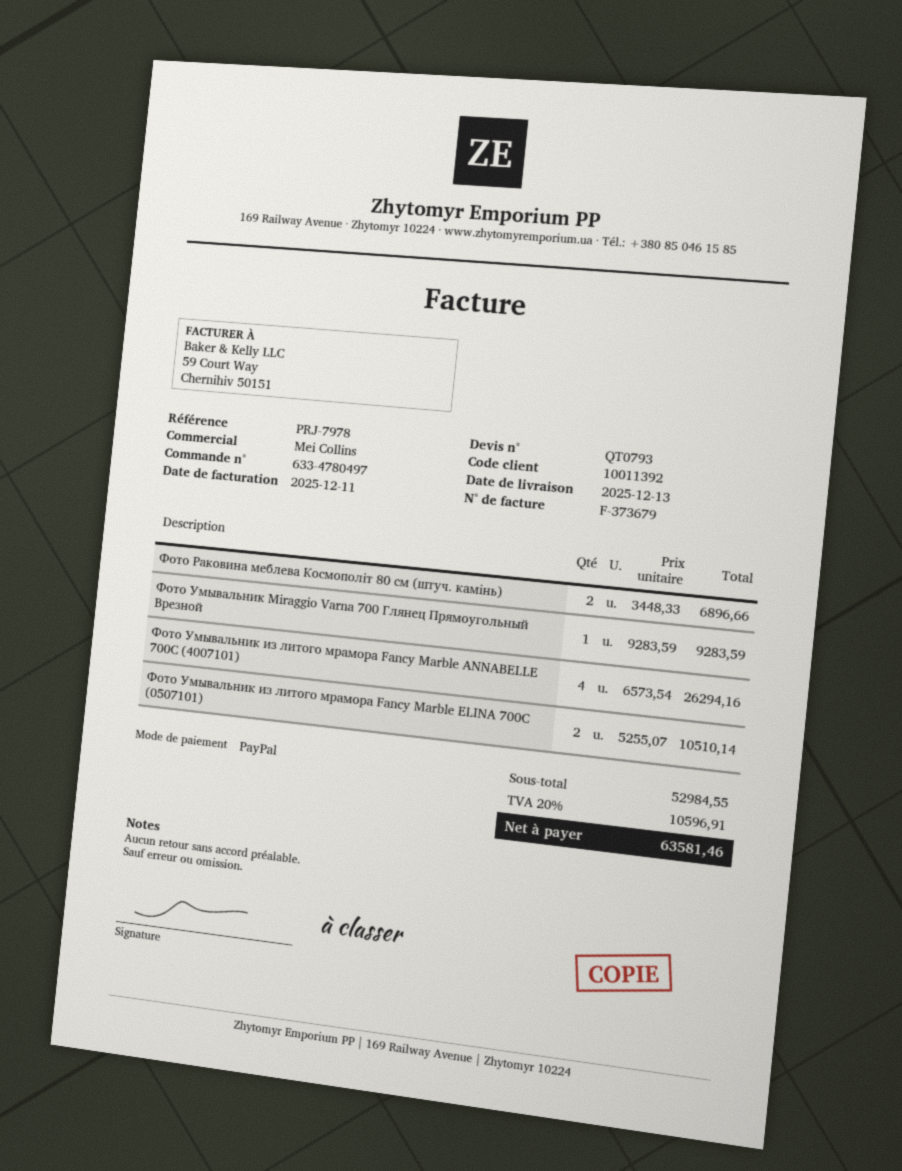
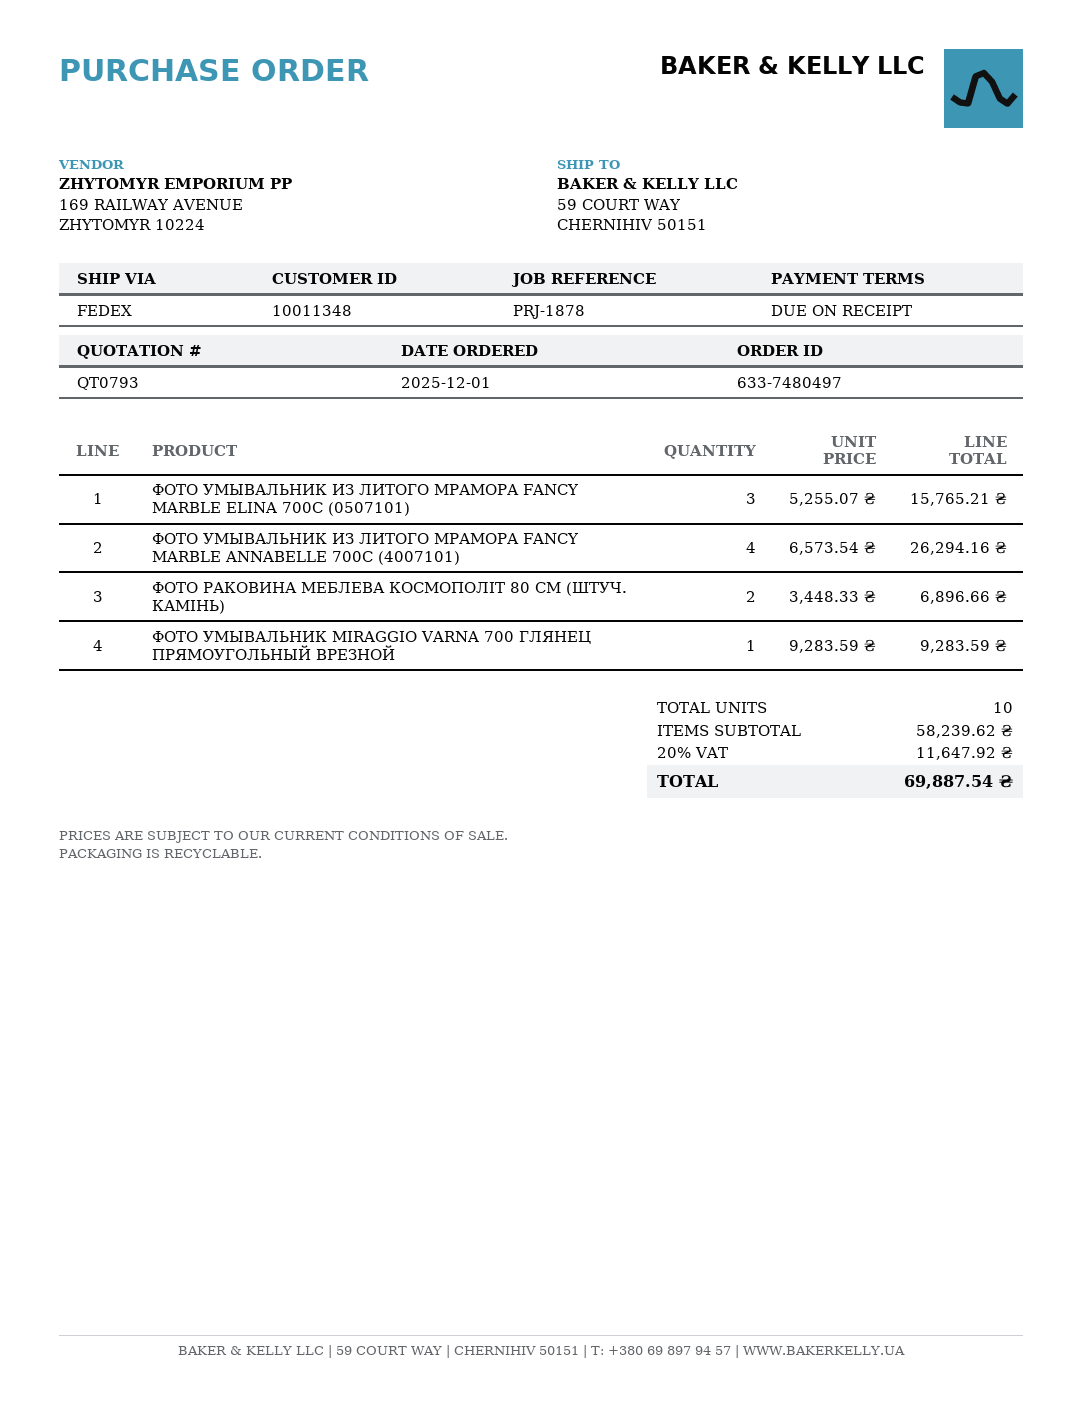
order number: 633-4780497 -> 633-7480497
customer number: 10011392 -> 10011348
reference: PRJ-7978 -> PRJ-1878
Фото Умывальник из литого мрамора Fancy Marble ELINA 700C (0507101): 2 x 5255.07 = 10510.14 -> 3 x 5255.07 = 15765.21
subtotal: 52984.55 -> 58239.62
tax: 20% = 10596.91 -> 20% = 11647.92
total: 63581.46 -> 69887.54

